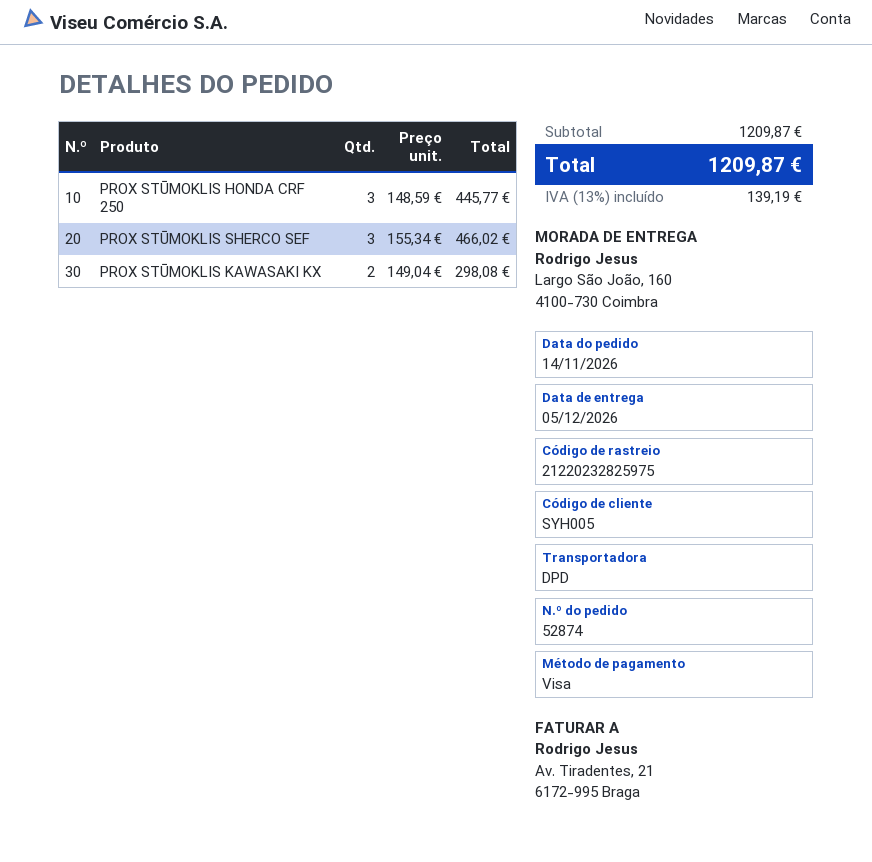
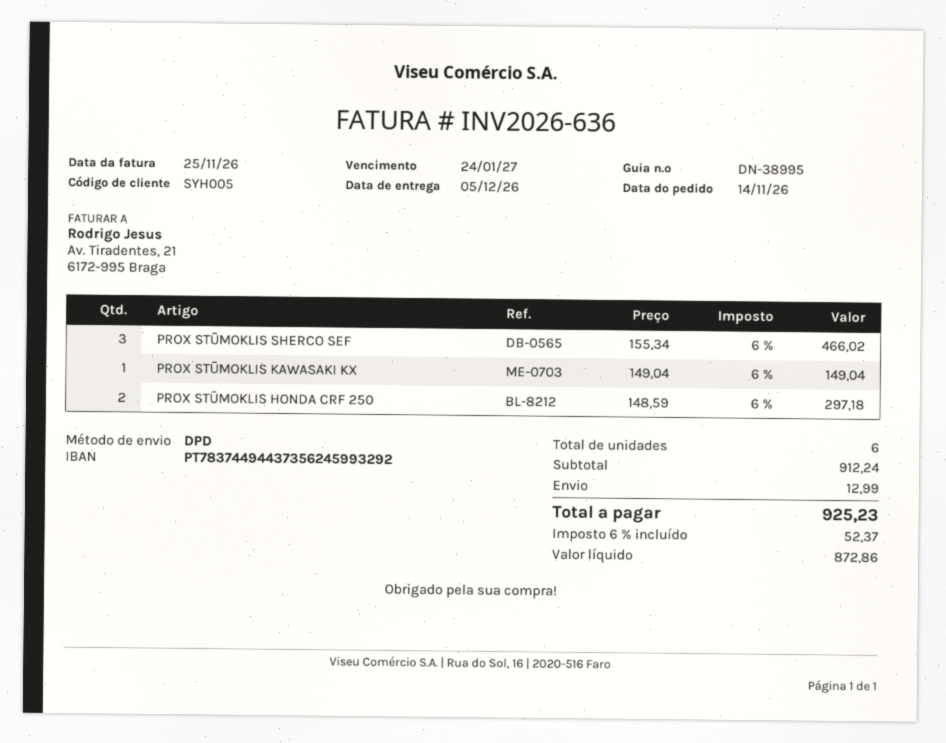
PROX STŪMOKLIS HONDA CRF 250: 3 x 148.59 = 445.77 -> 2 x 148.59 = 297.18
PROX STŪMOKLIS KAWASAKI KX: 2 x 149.04 = 298.08 -> 1 x 149.04 = 149.04
subtotal: 1209.87 -> 912.24
shipping: none -> 12.99
tax: 13% = 139.19 -> 6% = 52.37
total: 1209.87 -> 925.23

